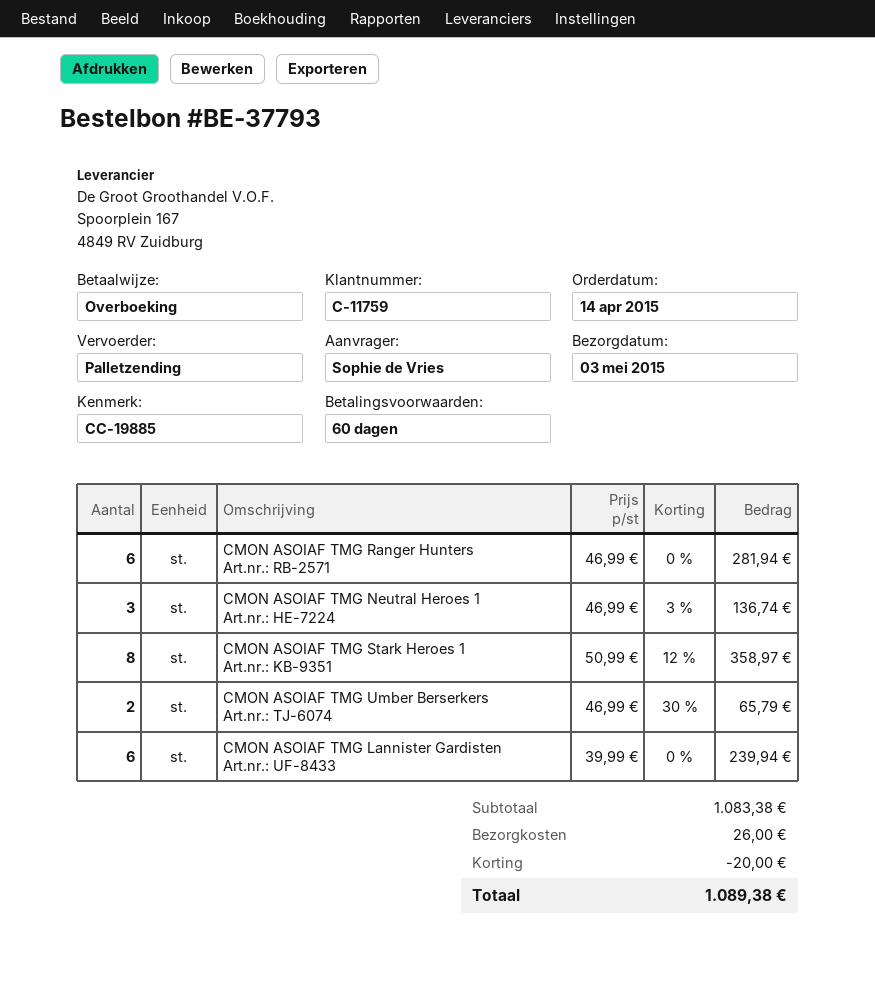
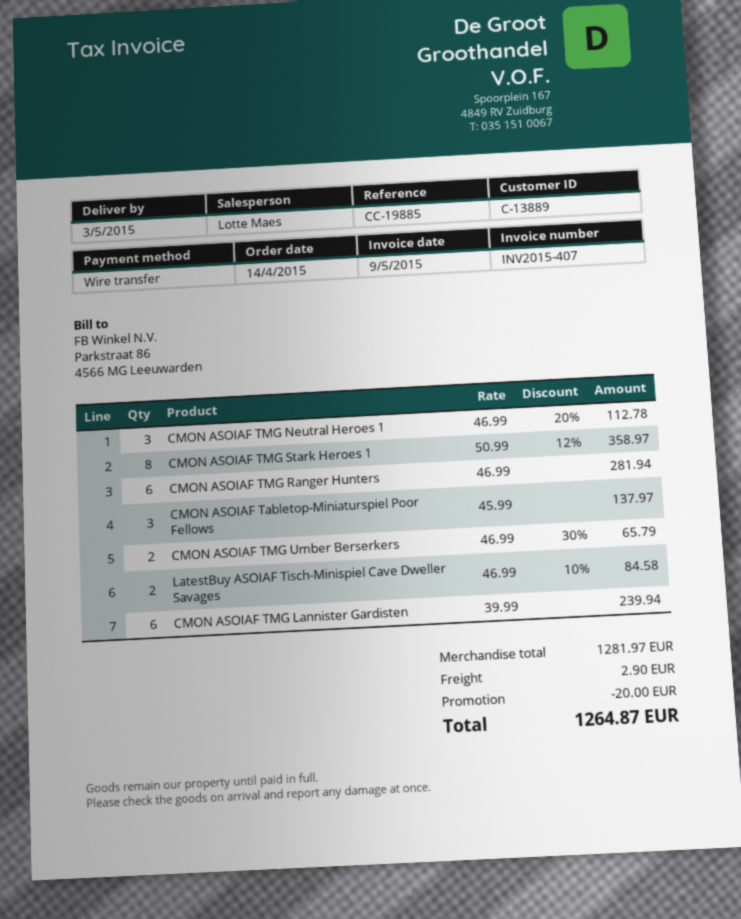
customer number: C-11759 -> C-13889
CMON ASOIAF TMG Neutral Heroes 1: 3 x 46.99 - 3% = 136.74 -> 3 x 46.99 - 20% = 112.78
CMON ASOIAF Tabletop-Miniaturspiel Poor Fellows: none -> 3 x 45.99 = 137.97
LatestBuy ASOIAF Tisch-Minispiel Cave Dweller Savages: none -> 2 x 46.99 - 10% = 84.58
subtotal: 1083.38 -> 1281.97
shipping: 26.00 -> 2.90
total: 1089.38 -> 1264.87

